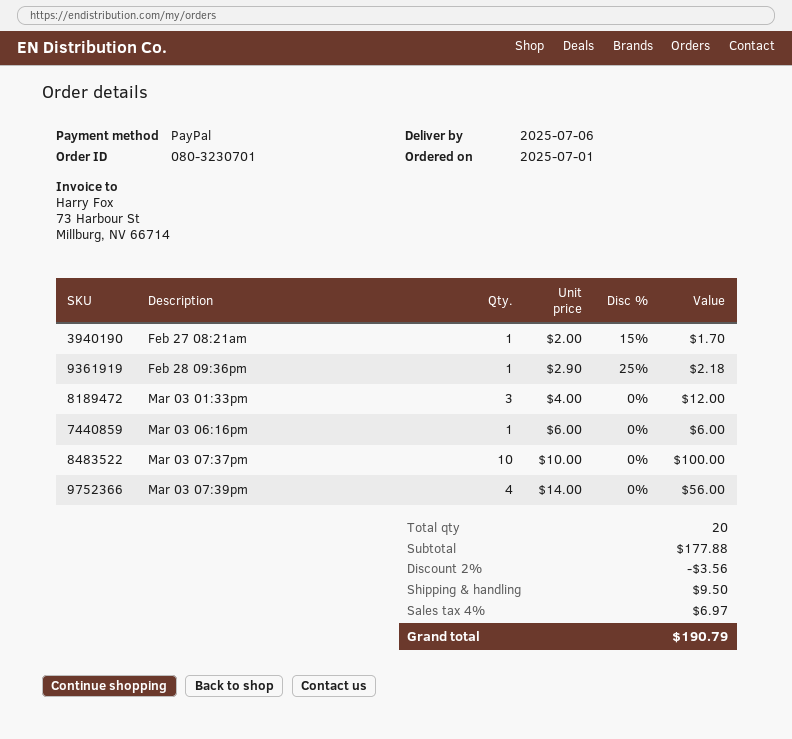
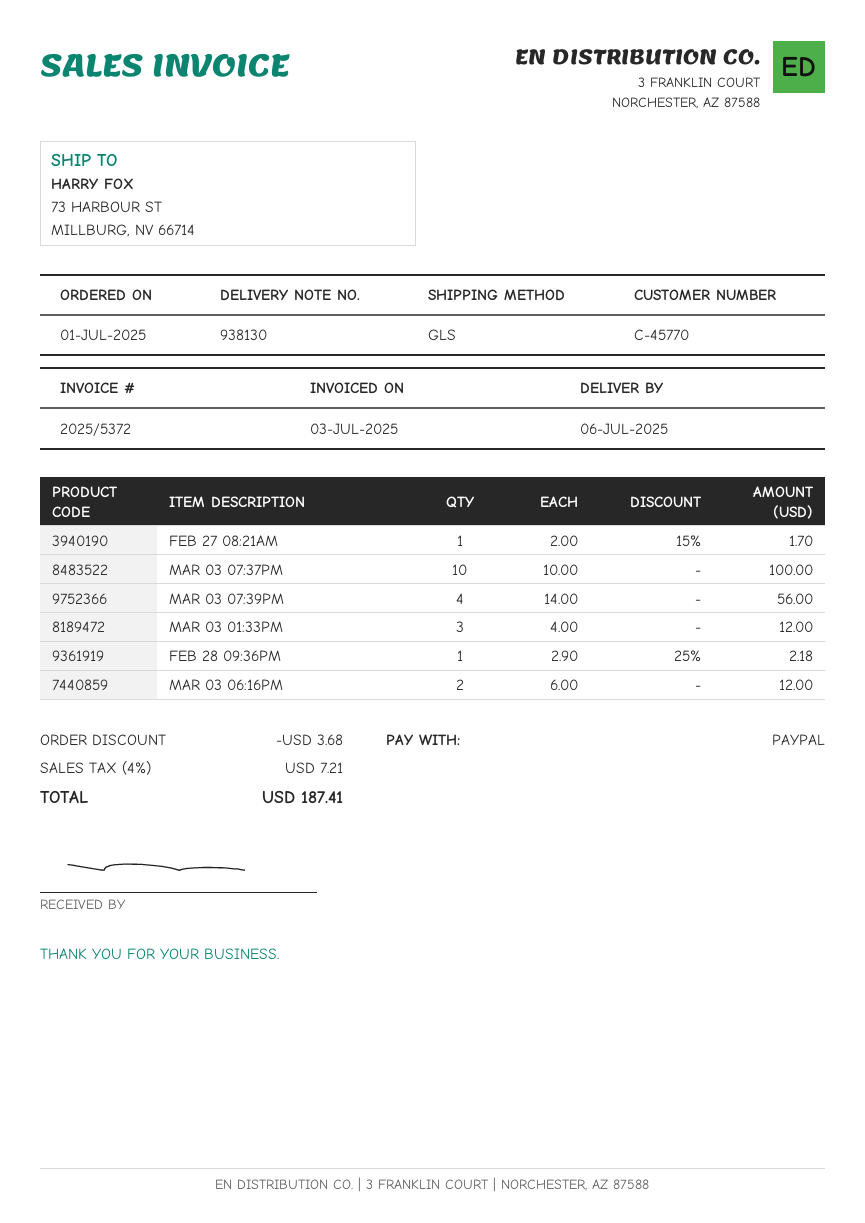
Mar 03 06:16pm: 1 x 6.00 = 6.00 -> 2 x 6.00 = 12.00
discount: 3.56 -> 3.68
shipping: 9.50 -> none
tax: 4% = 6.97 -> 4% = 7.21
total: 190.79 -> 187.41

